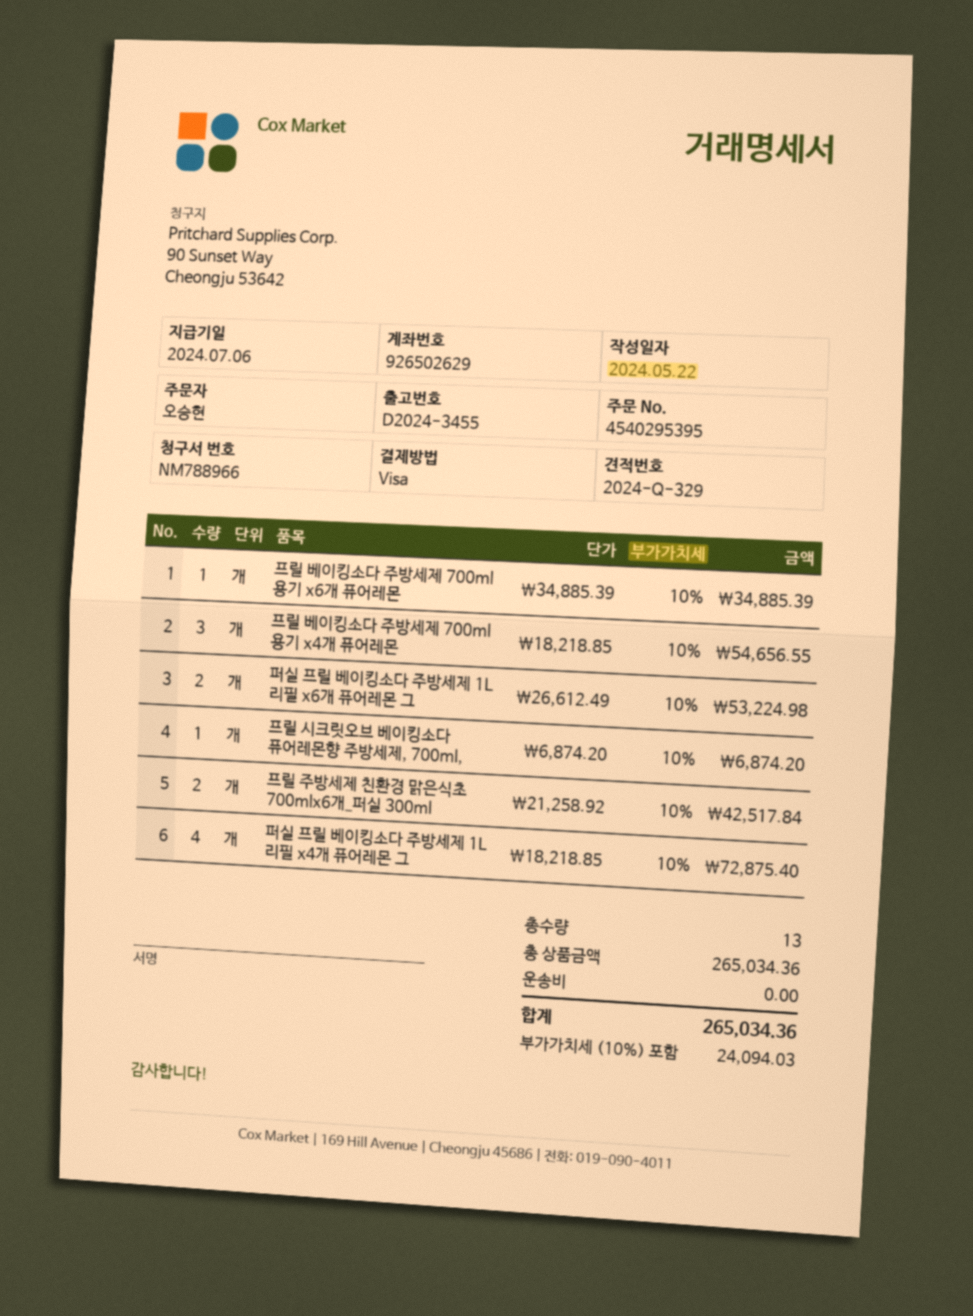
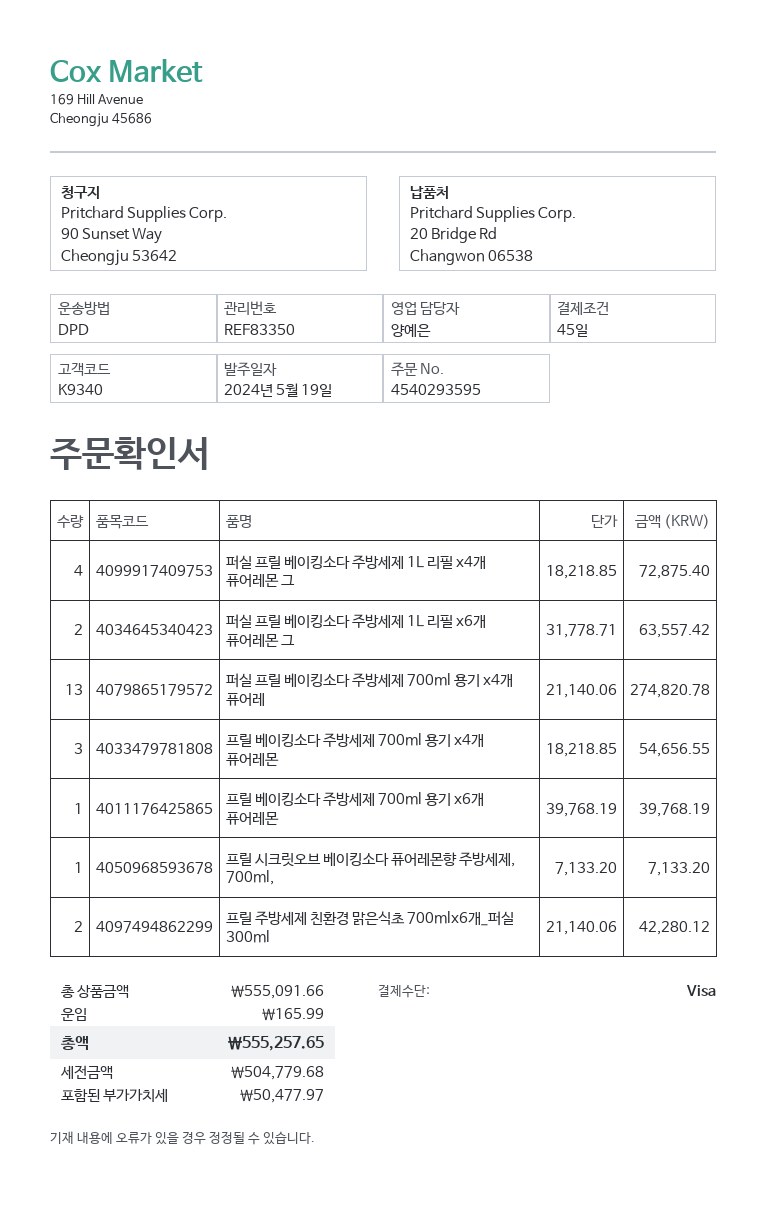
order number: 4540295395 -> 4540293595
프릴 베이킹소다 주방세제 700ml 용기 x6개 퓨어레몬: 1 x 34885.39 = 34885.39 -> 1 x 39768.19 = 39768.19
퍼실 프릴 베이킹소다 주방세제 1L 리필 x6개 퓨어레몬 그: 2 x 26612.49 = 53224.98 -> 2 x 31778.71 = 63557.42
프릴 시크릿오브 베이킹소다 퓨어레몬향 주방세제, 700ml,: 1 x 6874.20 = 6874.20 -> 1 x 7133.20 = 7133.20
프릴 주방세제 친환경 맑은식초 700mlx6개_퍼실 300ml: 2 x 21258.92 = 42517.84 -> 2 x 21140.06 = 42280.12
퍼실 프릴 베이킹소다 주방세제 700ml 용기 x4개 퓨어레: none -> 13 x 21140.06 = 274820.78
subtotal: 265034.36 -> 555091.66
shipping: 0.00 -> 165.99
tax: 24094.03 -> 50477.97
total: 265034.36 -> 555257.65

